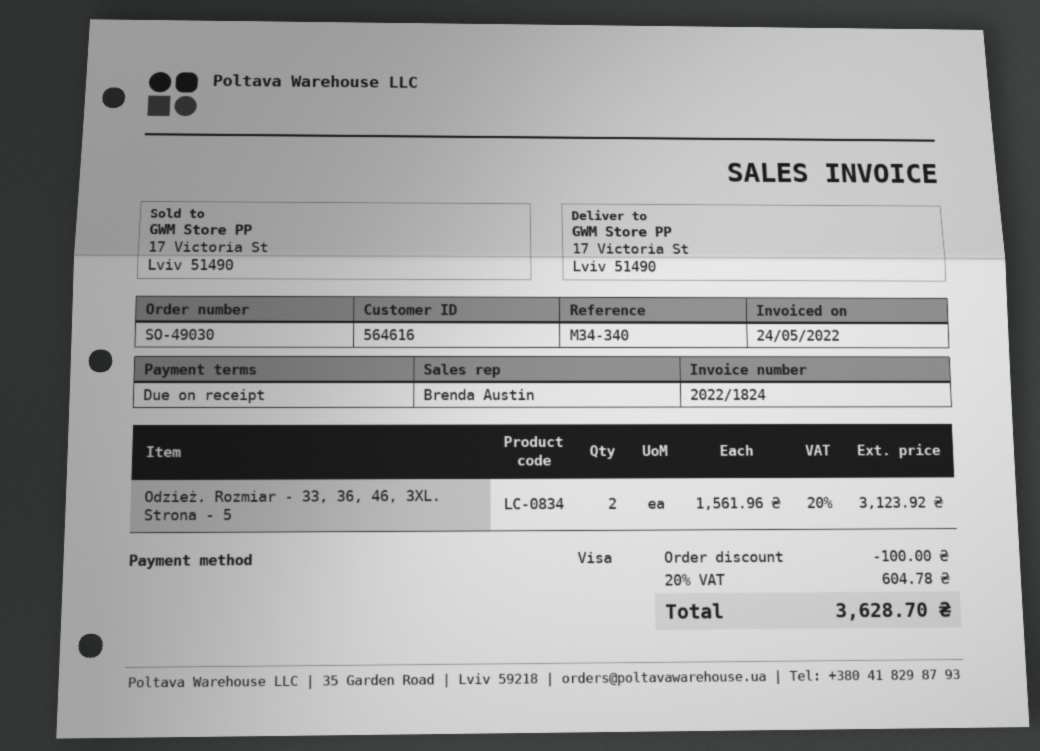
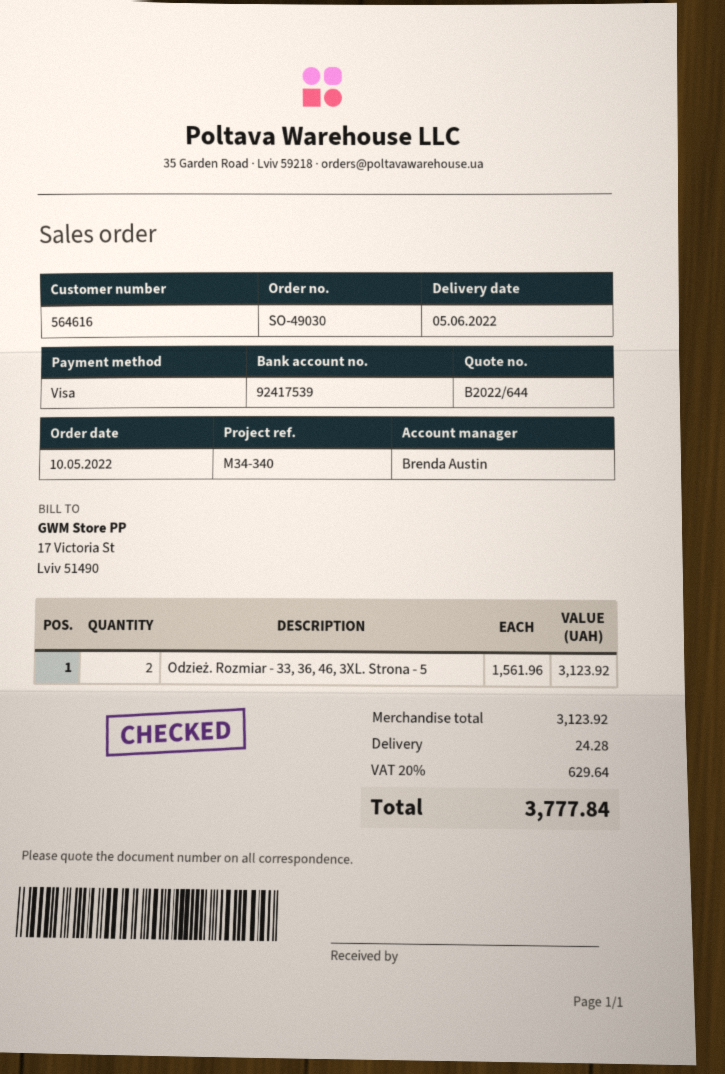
discount: 100.00 -> none
shipping: none -> 24.28
tax: 20% = 604.78 -> 20% = 629.64
total: 3628.70 -> 3777.84

